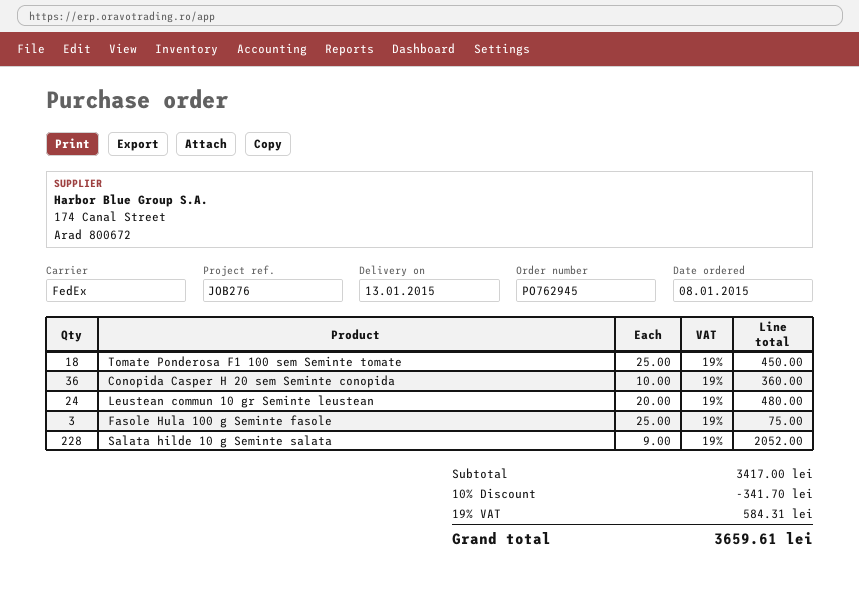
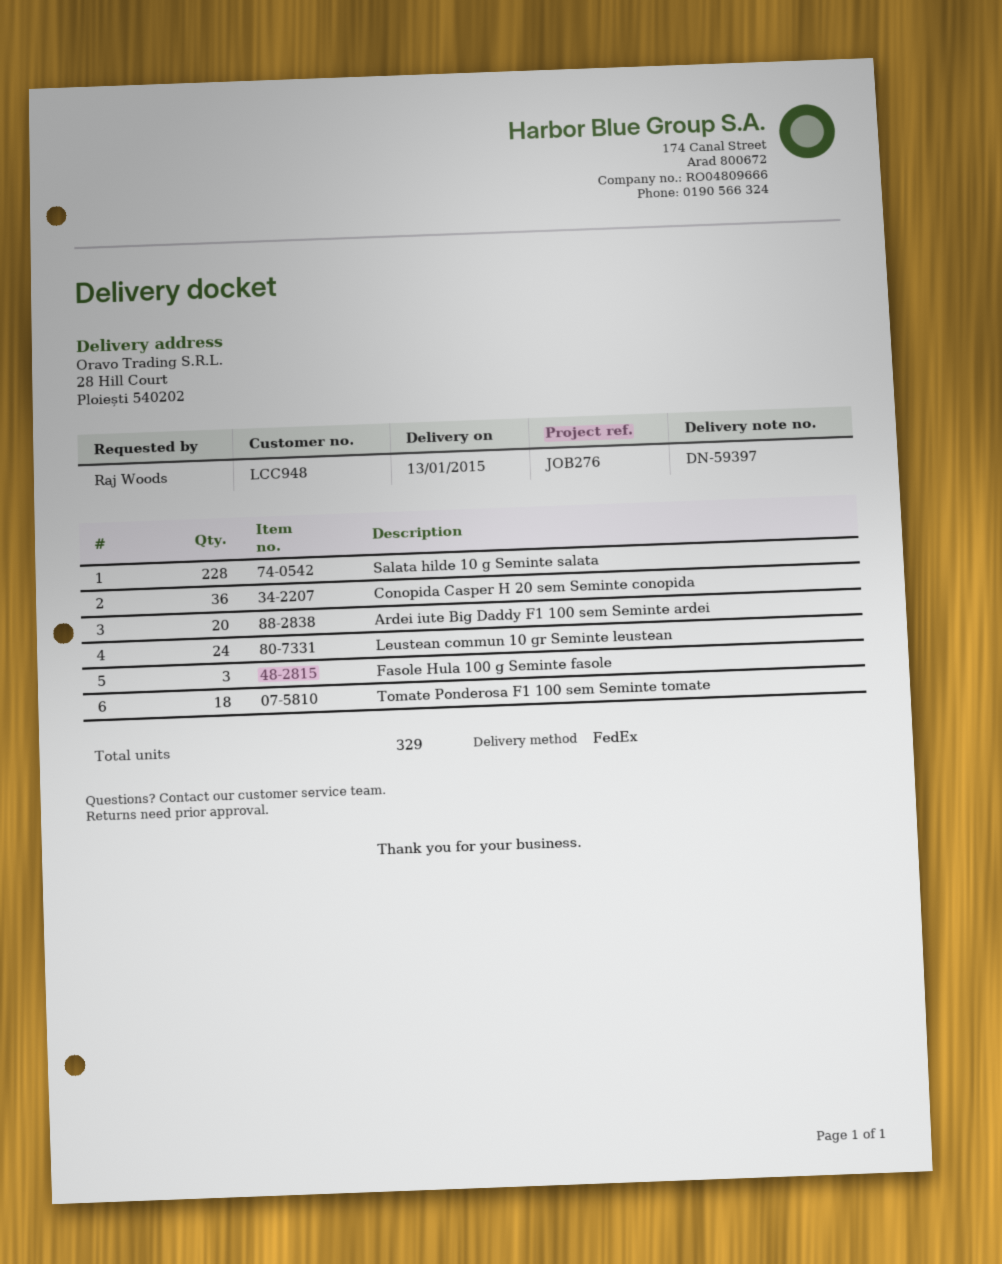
Ardei iute Big Daddy F1 100 sem Seminte ardei: none -> 20

